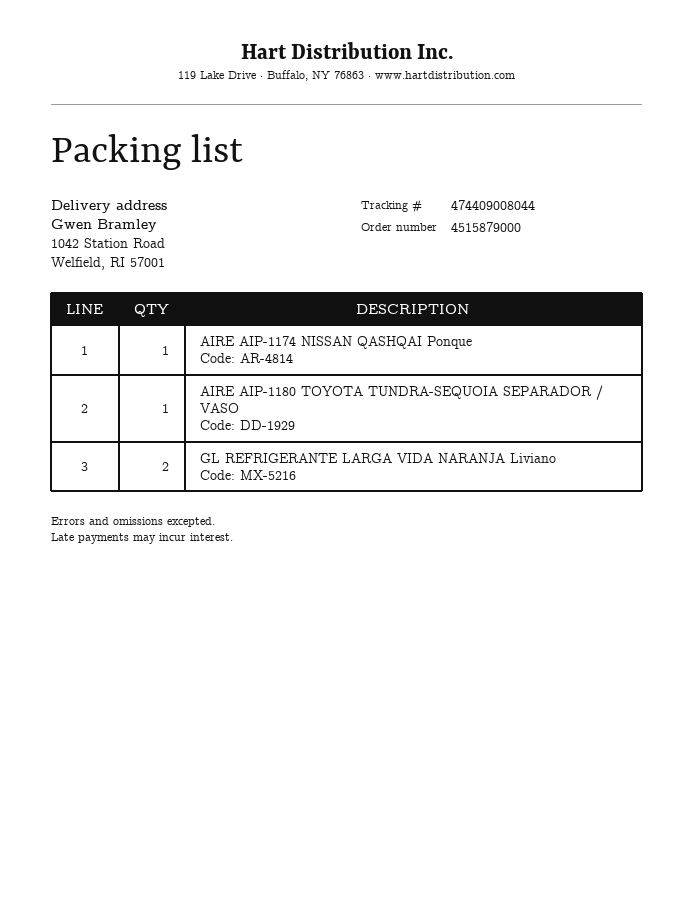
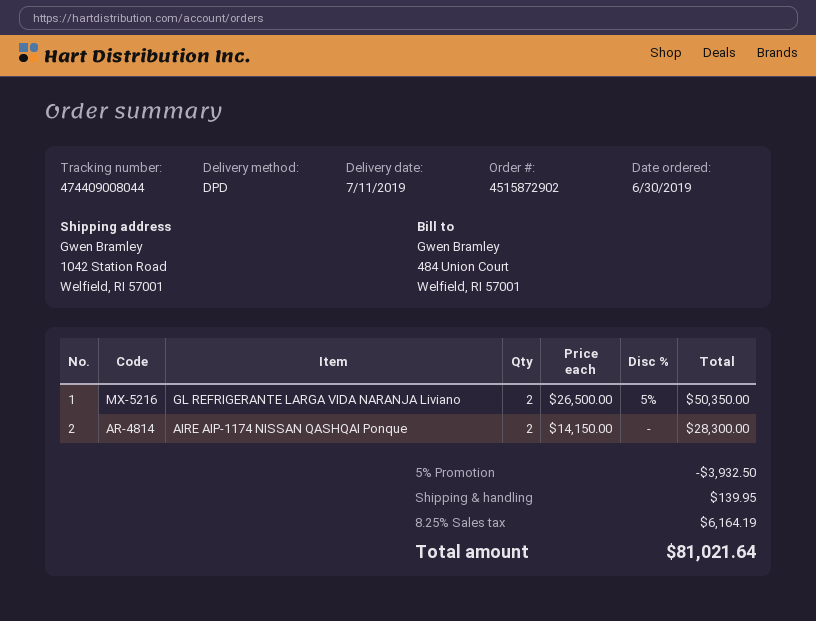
order number: 4515879000 -> 4515872902
AIRE AIP-1174 NISSAN QASHQAI Ponque: 1 -> 2
AIRE AIP-1180 TOYOTA TUNDRA-SEQUOIA SEPARADOR / VASO: 1 -> none

